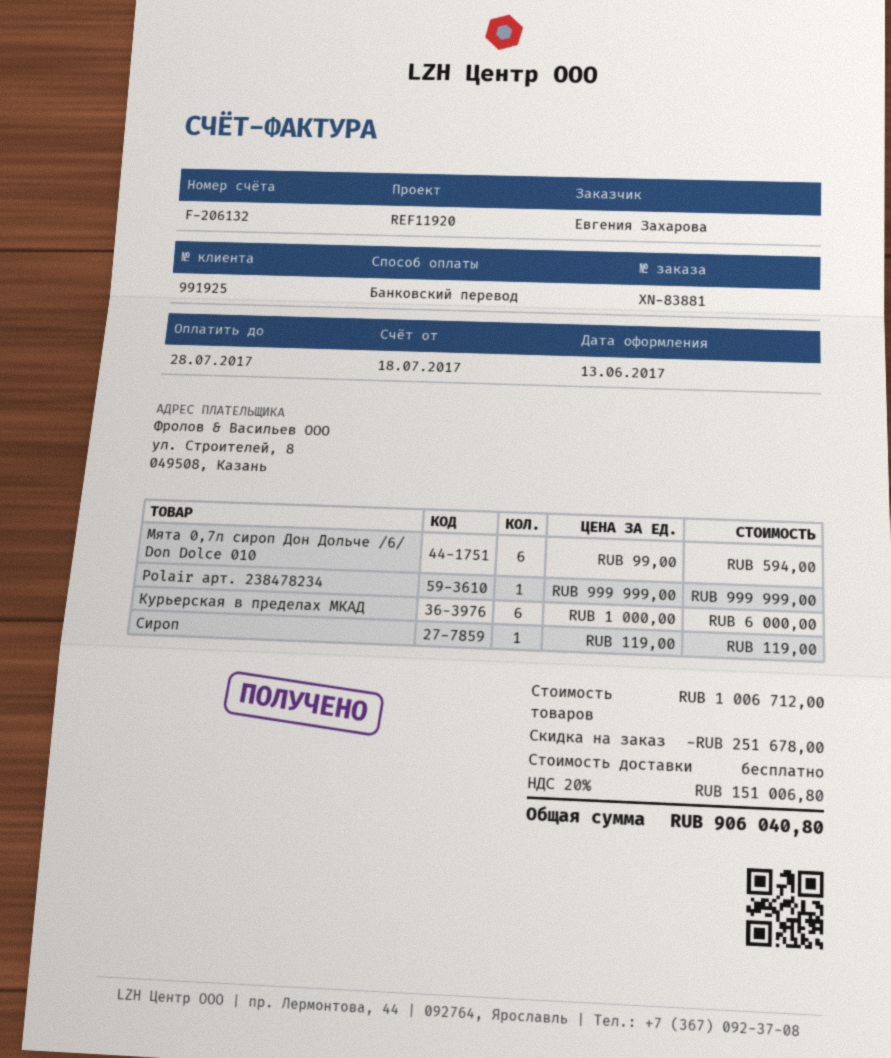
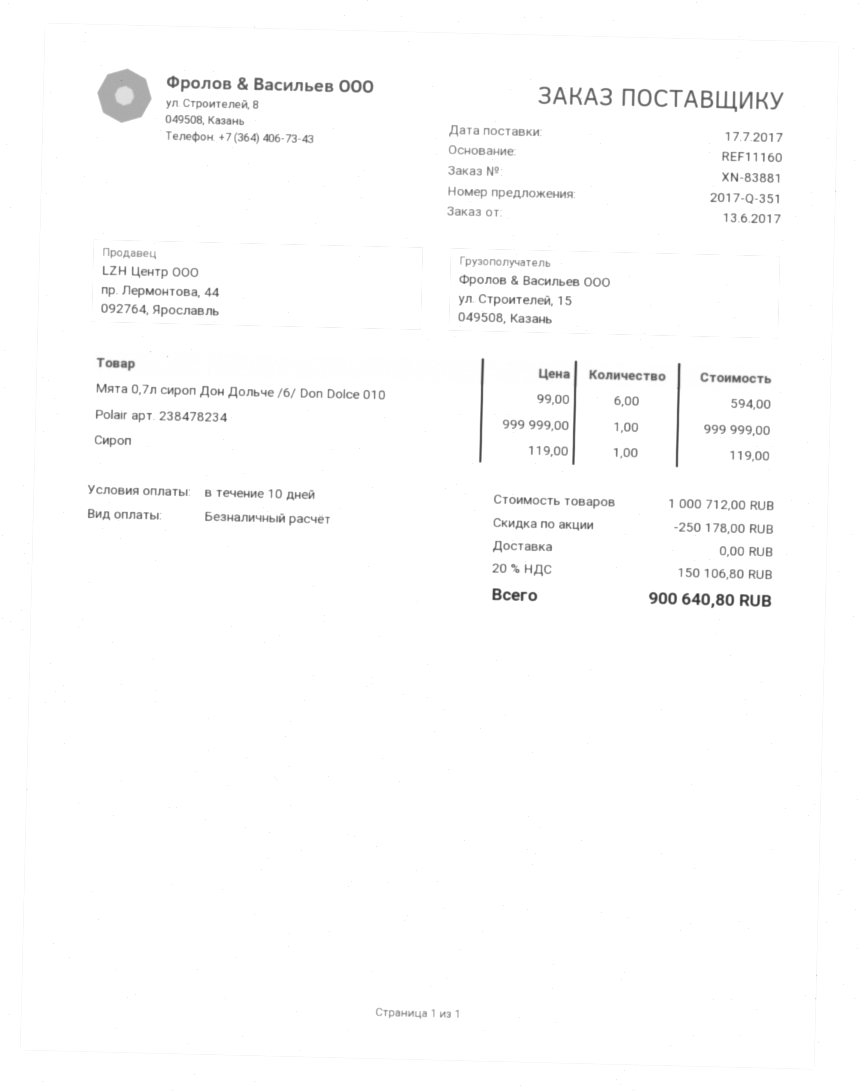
reference: REF11920 -> REF11160
Курьерская в пределах МКАД: 6 x 1000.00 = 6000.00 -> none
subtotal: 1006712.00 -> 1000712.00
discount: 251678.00 -> 250178.00
tax: 20% = 151006.80 -> 20% = 150106.80
total: 906040.80 -> 900640.80

